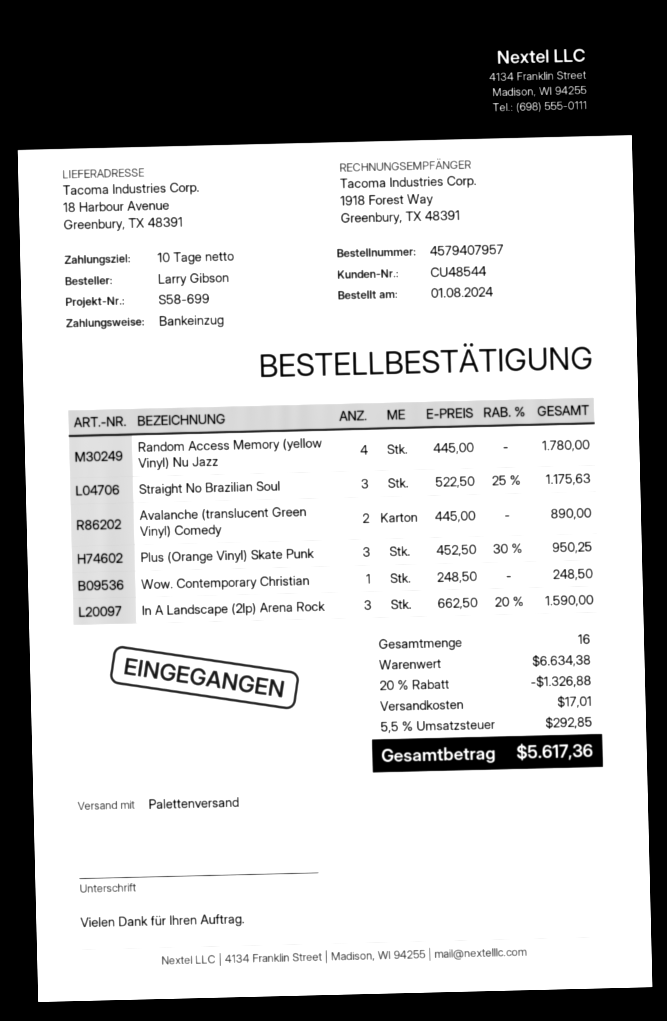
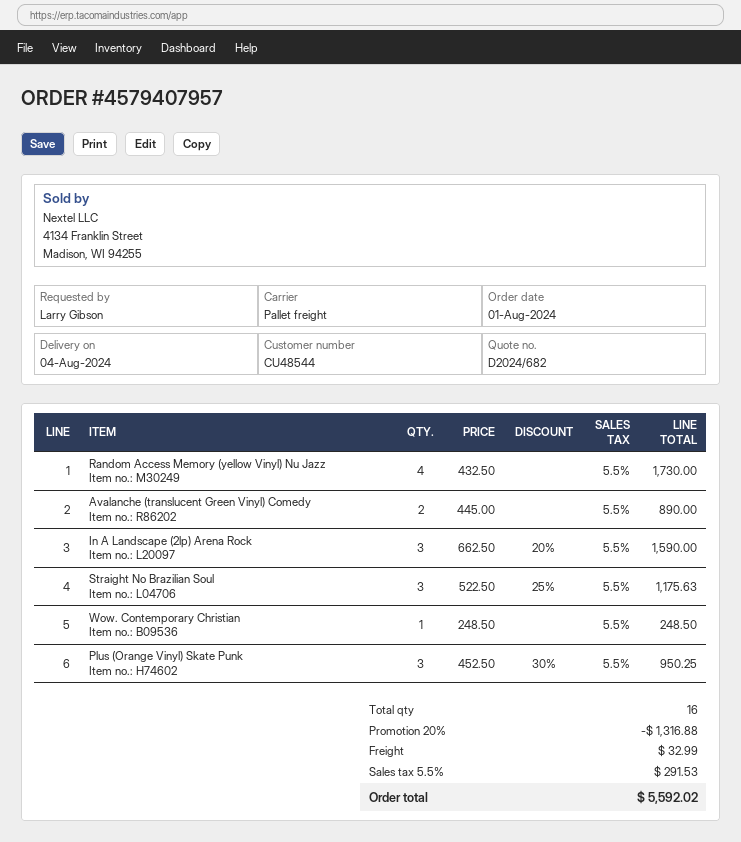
Random Access Memory (yellow Vinyl) Nu Jazz: 4 x 445.00 = 1780.00 -> 4 x 432.50 = 1730.00
discount: 20% = 1326.88 -> 20% = 1316.88
shipping: 17.01 -> 32.99
tax: 5.5% = 292.85 -> 5.5% = 291.53
total: 5617.36 -> 5592.02

